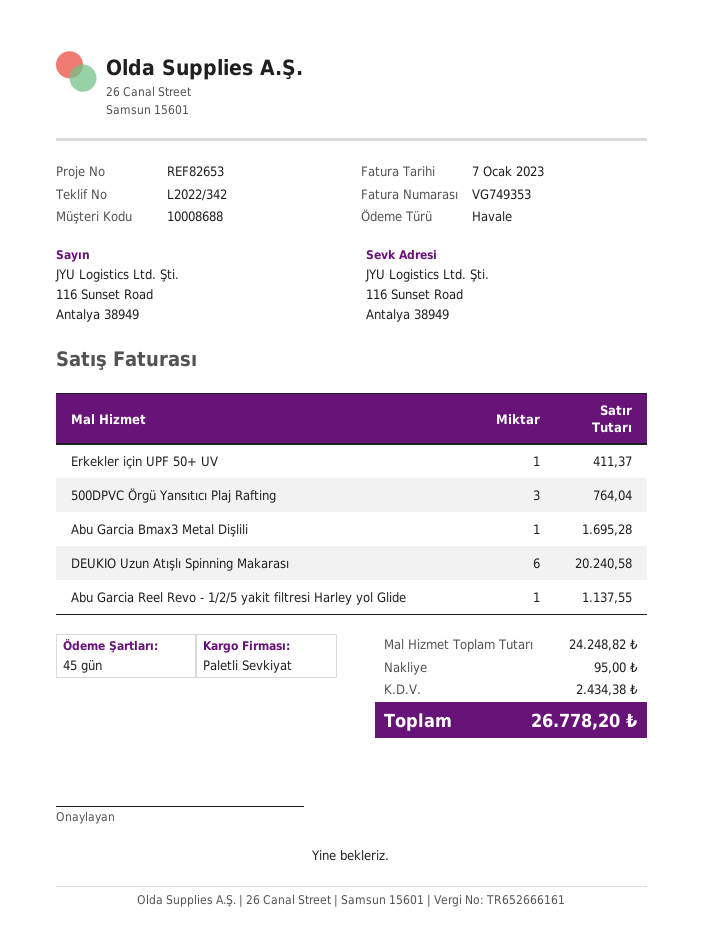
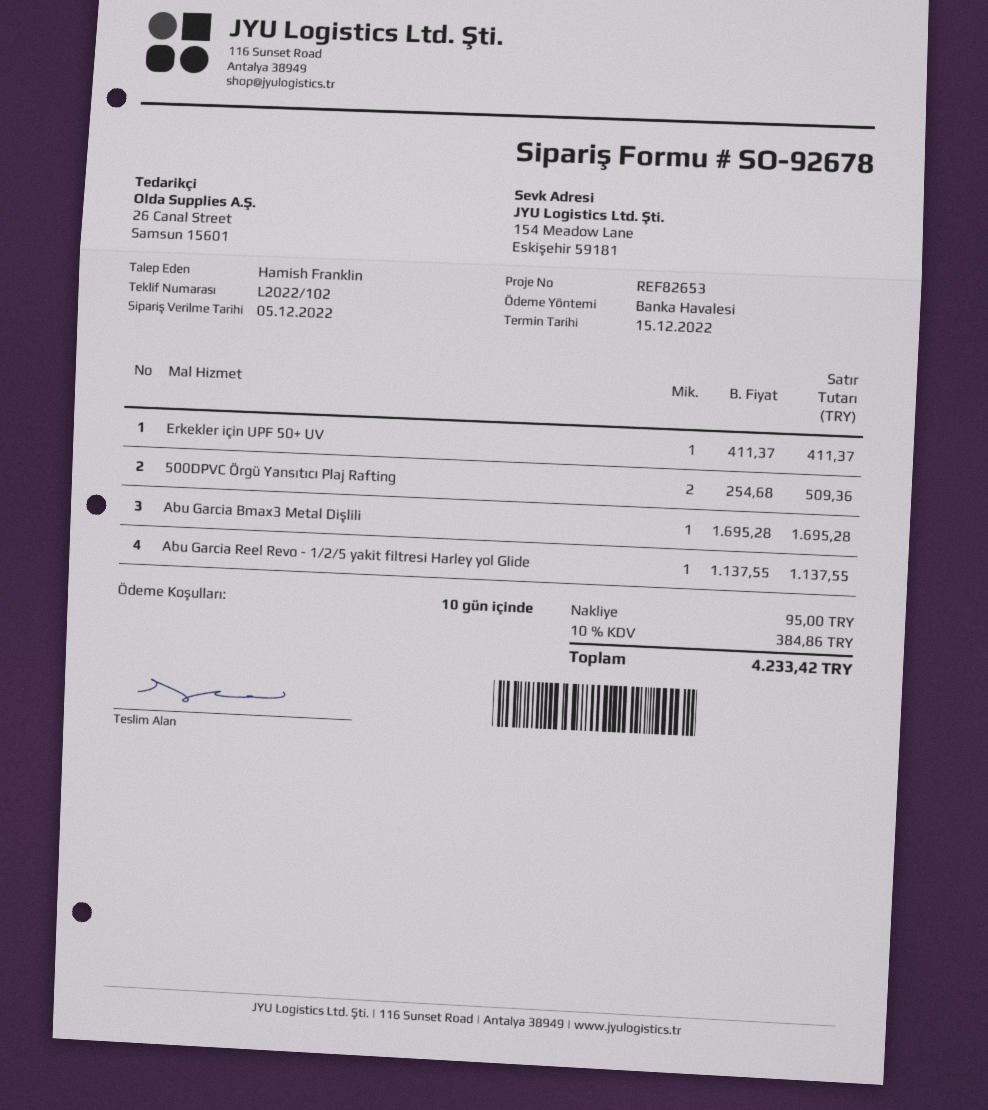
quote number: L2022/342 -> L2022/102
payment terms: 45 days -> 10 days
ship to: 116 Sunset Road, Antalya 38949 -> 154 Meadow Lane, Eskişehir 59181
500DPVC Örgü Yansıtıcı Plaj Rafting: 3 for 764.04 -> 2 for 509.36
DEUKIO Uzun Atışlı Spinning Makarası: 6 for 20240.58 -> none
tax: 2434.38 -> 384.86
total: 26778.20 -> 4233.42

